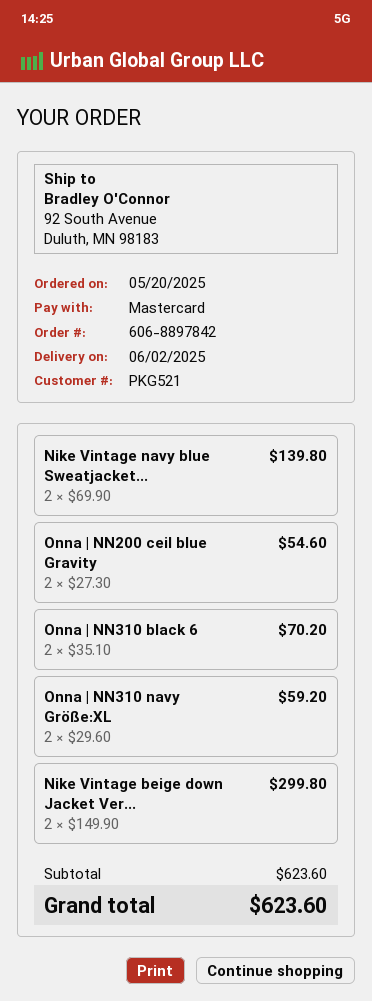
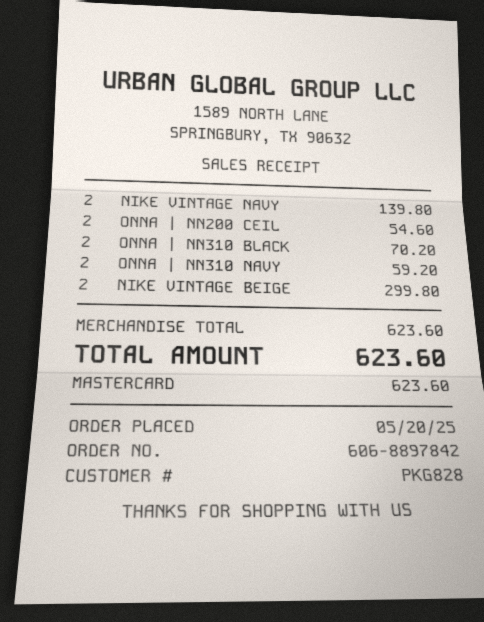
customer number: PKG521 -> PKG828

